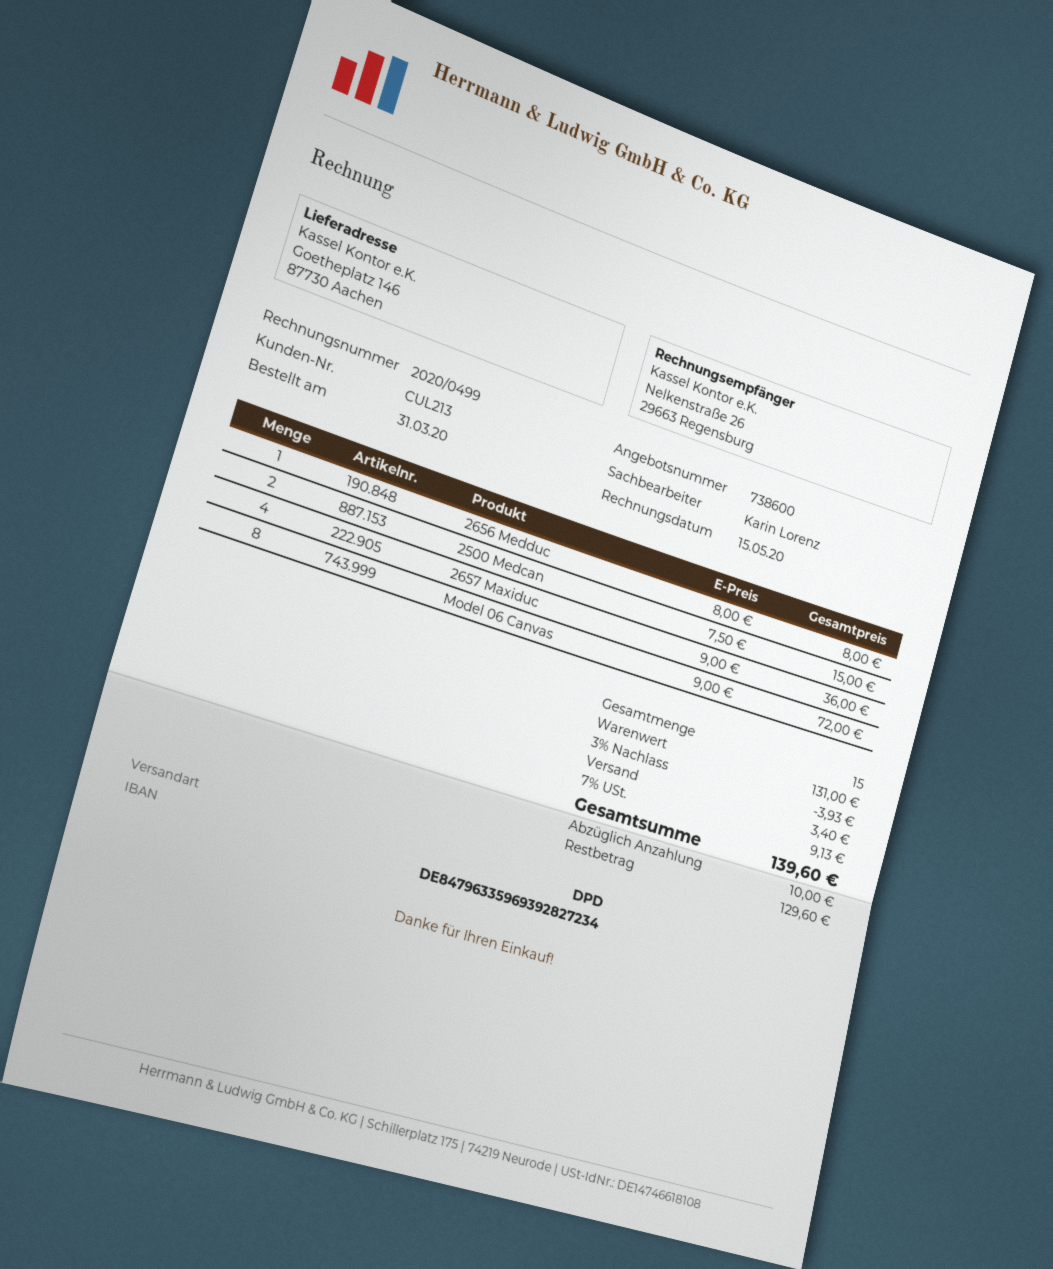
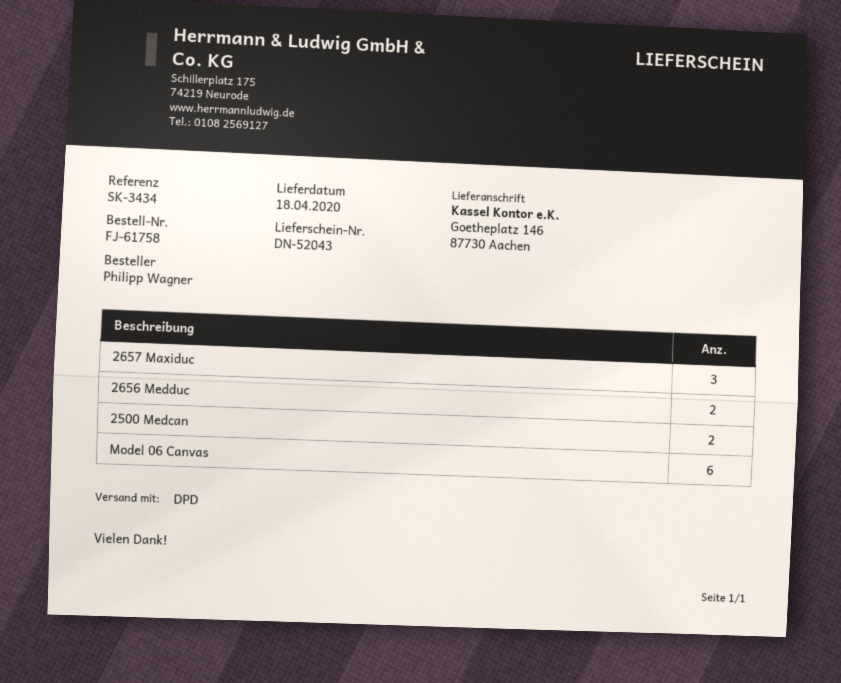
2656 Medduc: 1 -> 2
2657 Maxiduc: 4 -> 3
Model 06 Canvas: 8 -> 6

